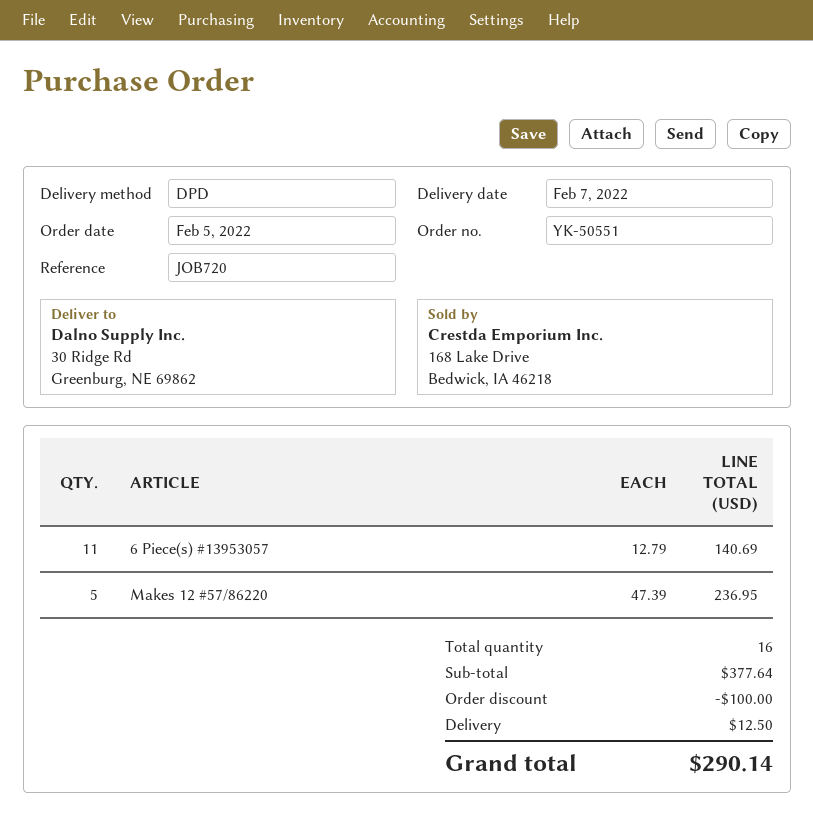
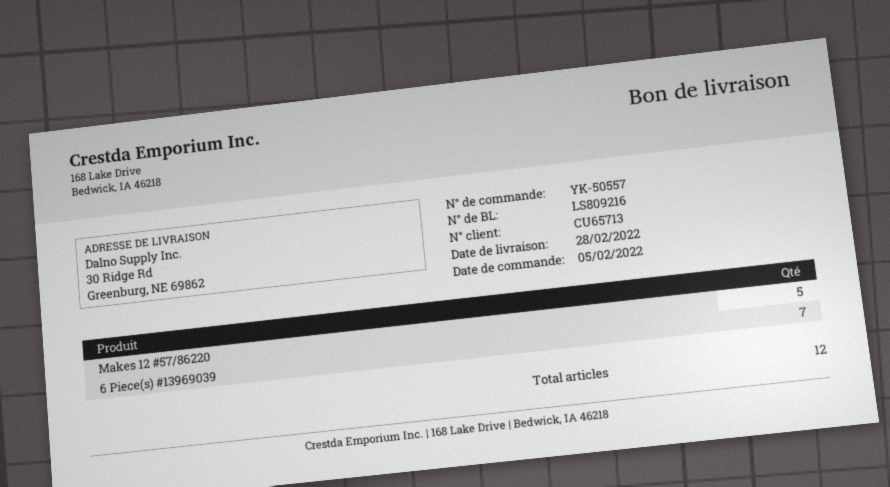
order number: YK-50551 -> YK-50557
delivery date: 2022-02-07 -> 2022-02-28
6 Piece(s) #13953057: 11 -> none
6 Piece(s) #13969039: none -> 7
total quantity: 16 -> 12

